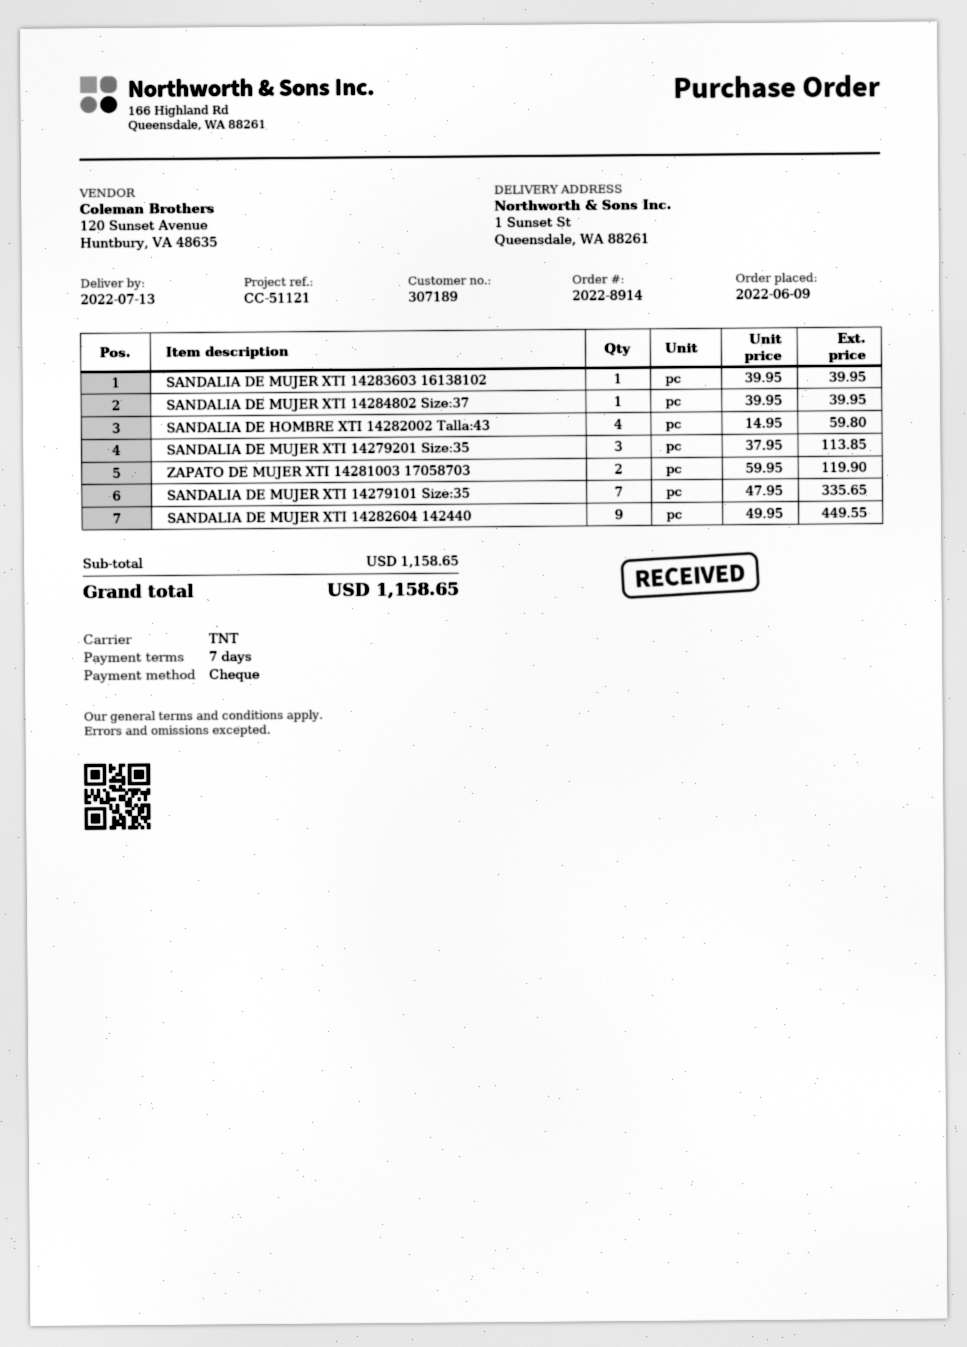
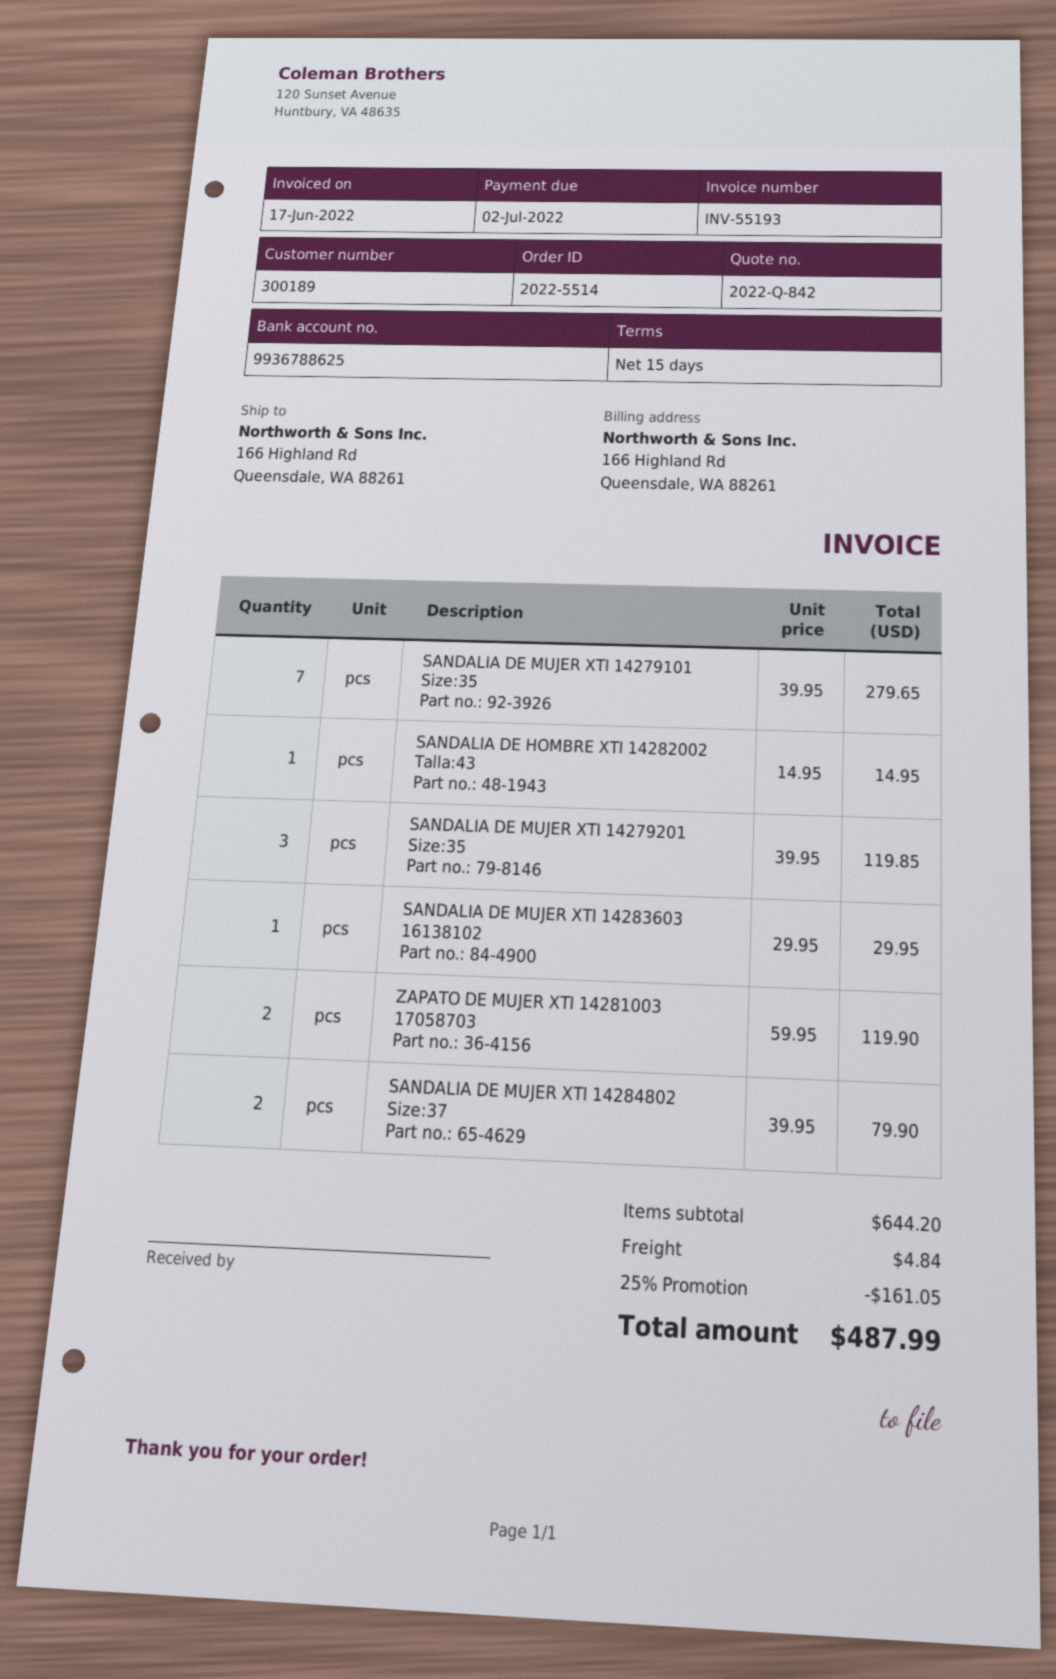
order number: 2022-8914 -> 2022-5514
payment terms: 7 days -> 15 days
customer number: 307189 -> 300189
ship to: 1 Sunset St, Queensdale, WA 88261 -> 166 Highland Rd, Queensdale, WA 88261
SANDALIA DE MUJER XTI 14283603 16138102: 1 x 39.95 = 39.95 -> 1 x 29.95 = 29.95
SANDALIA DE MUJER XTI 14284802 Size:37: 1 x 39.95 = 39.95 -> 2 x 39.95 = 79.90
SANDALIA DE HOMBRE XTI 14282002 Talla:43: 4 x 14.95 = 59.80 -> 1 x 14.95 = 14.95
SANDALIA DE MUJER XTI 14279201 Size:35: 3 x 37.95 = 113.85 -> 3 x 39.95 = 119.85
SANDALIA DE MUJER XTI 14279101 Size:35: 7 x 47.95 = 335.65 -> 7 x 39.95 = 279.65
SANDALIA DE MUJER XTI 14282604 142440: 9 x 49.95 = 449.55 -> none
subtotal: 1158.65 -> 644.20
discount: none -> 25% = 161.05
shipping: none -> 4.84
total: 1158.65 -> 487.99

